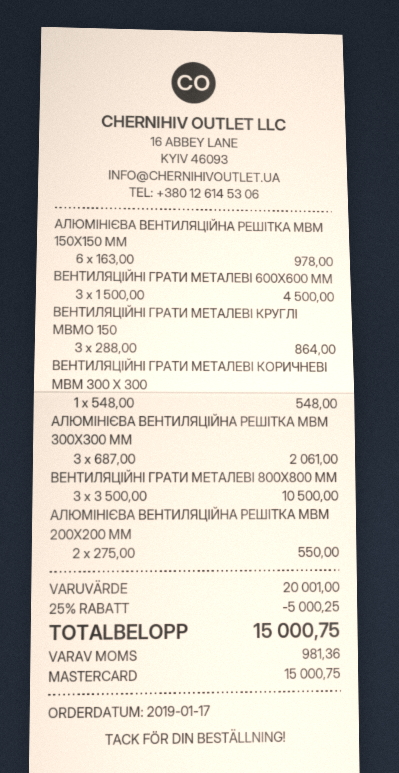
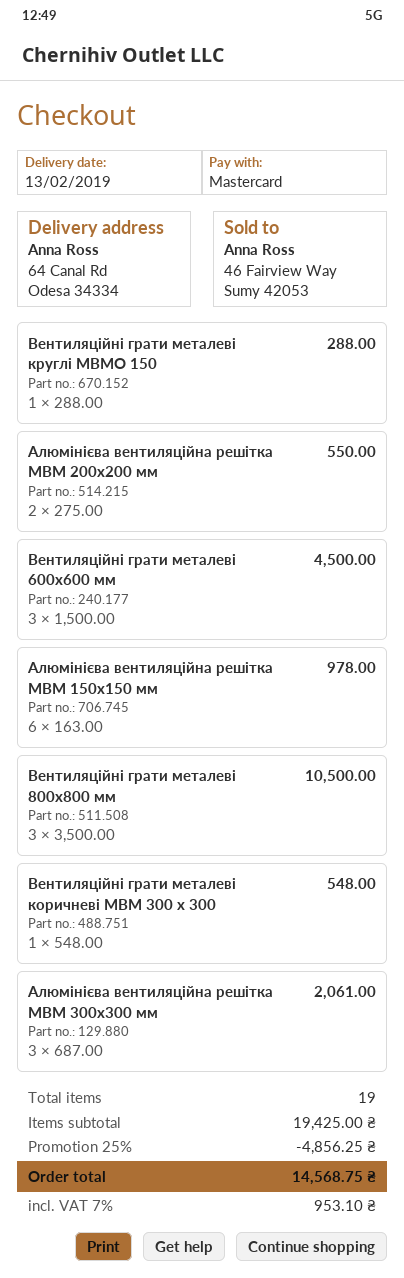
ВЕНТИЛЯЦІЙНІ ГРАТИ МЕТАЛЕВІ КРУГЛІ МВМО 150: 3 x 288.00 = 864.00 -> 1 x 288.00 = 288.00
subtotal: 20001.00 -> 19425.00
discount: 25% = 5000.25 -> 25% = 4856.25
tax: 981.36 -> 953.10
total: 15000.75 -> 14568.75

